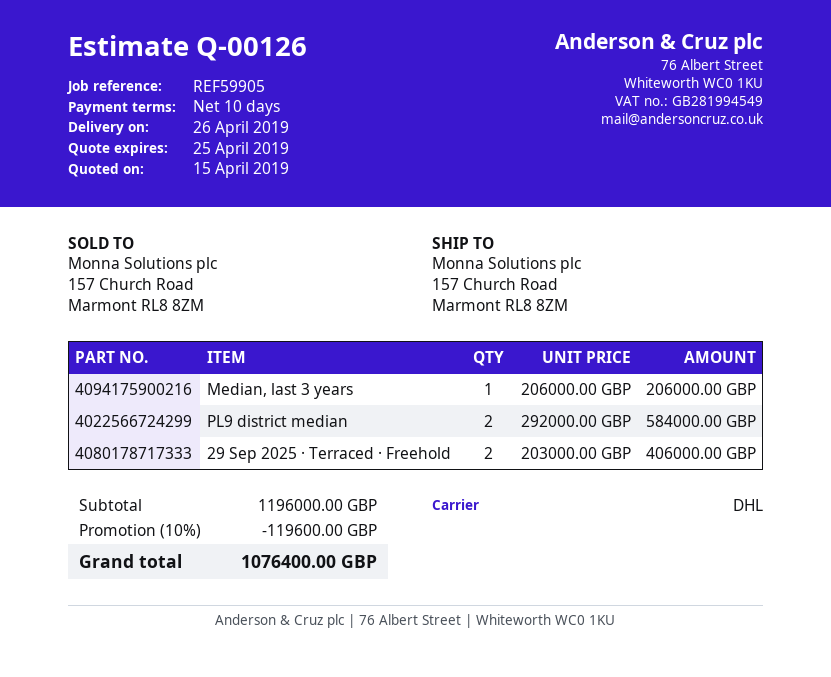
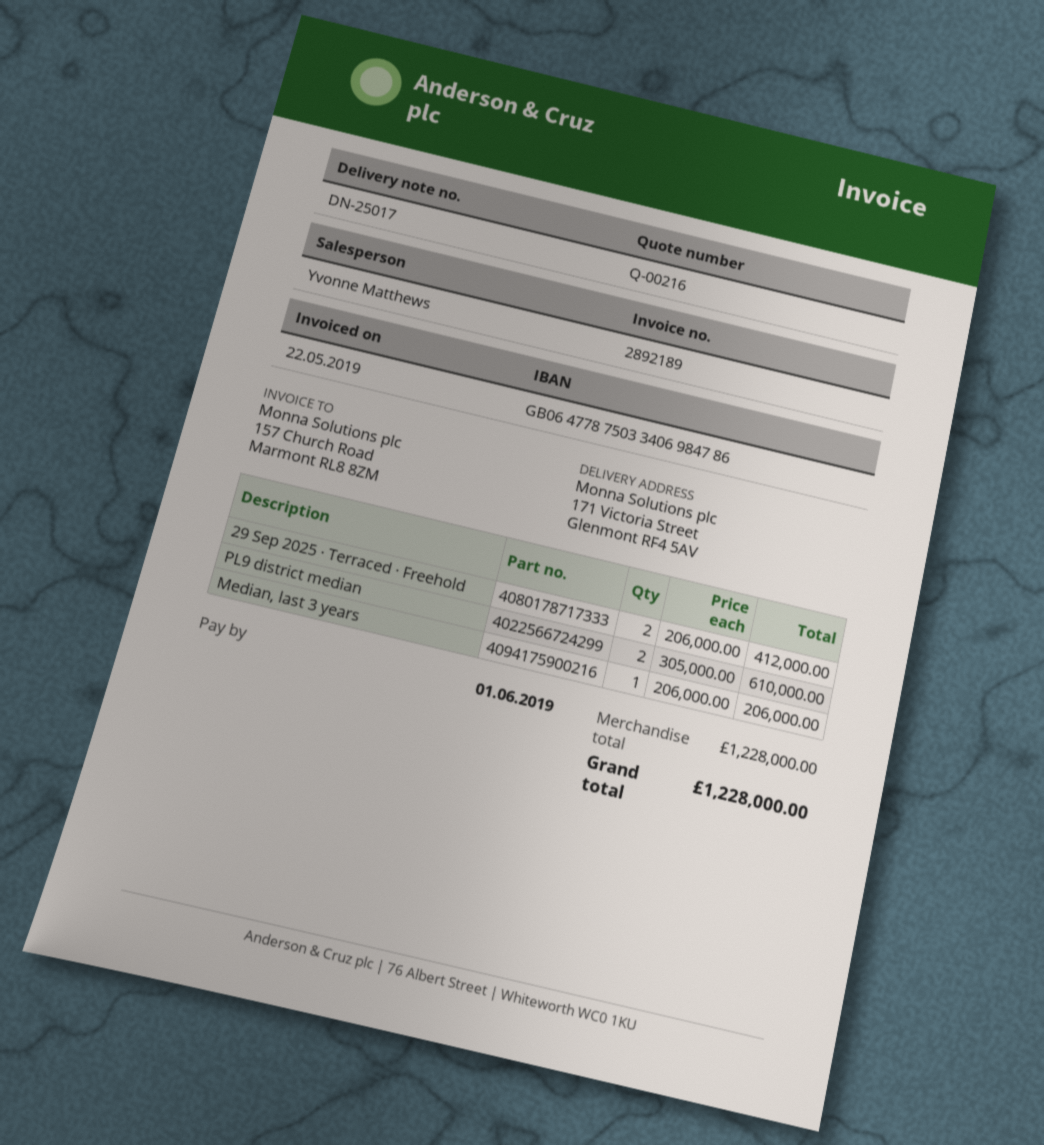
quote number: Q-00126 -> Q-00216
ship to: 157 Church Road, Marmont RL8 8ZM -> 171 Victoria Street, Glenmont RF4 5AV
PL9 district median: 2 x 292000.00 = 584000.00 -> 2 x 305000.00 = 610000.00
29 Sep 2025 · Terraced · Freehold: 2 x 203000.00 = 406000.00 -> 2 x 206000.00 = 412000.00
subtotal: 1196000.00 -> 1228000.00
discount: 10% = 119600.00 -> none
total: 1076400.00 -> 1228000.00

